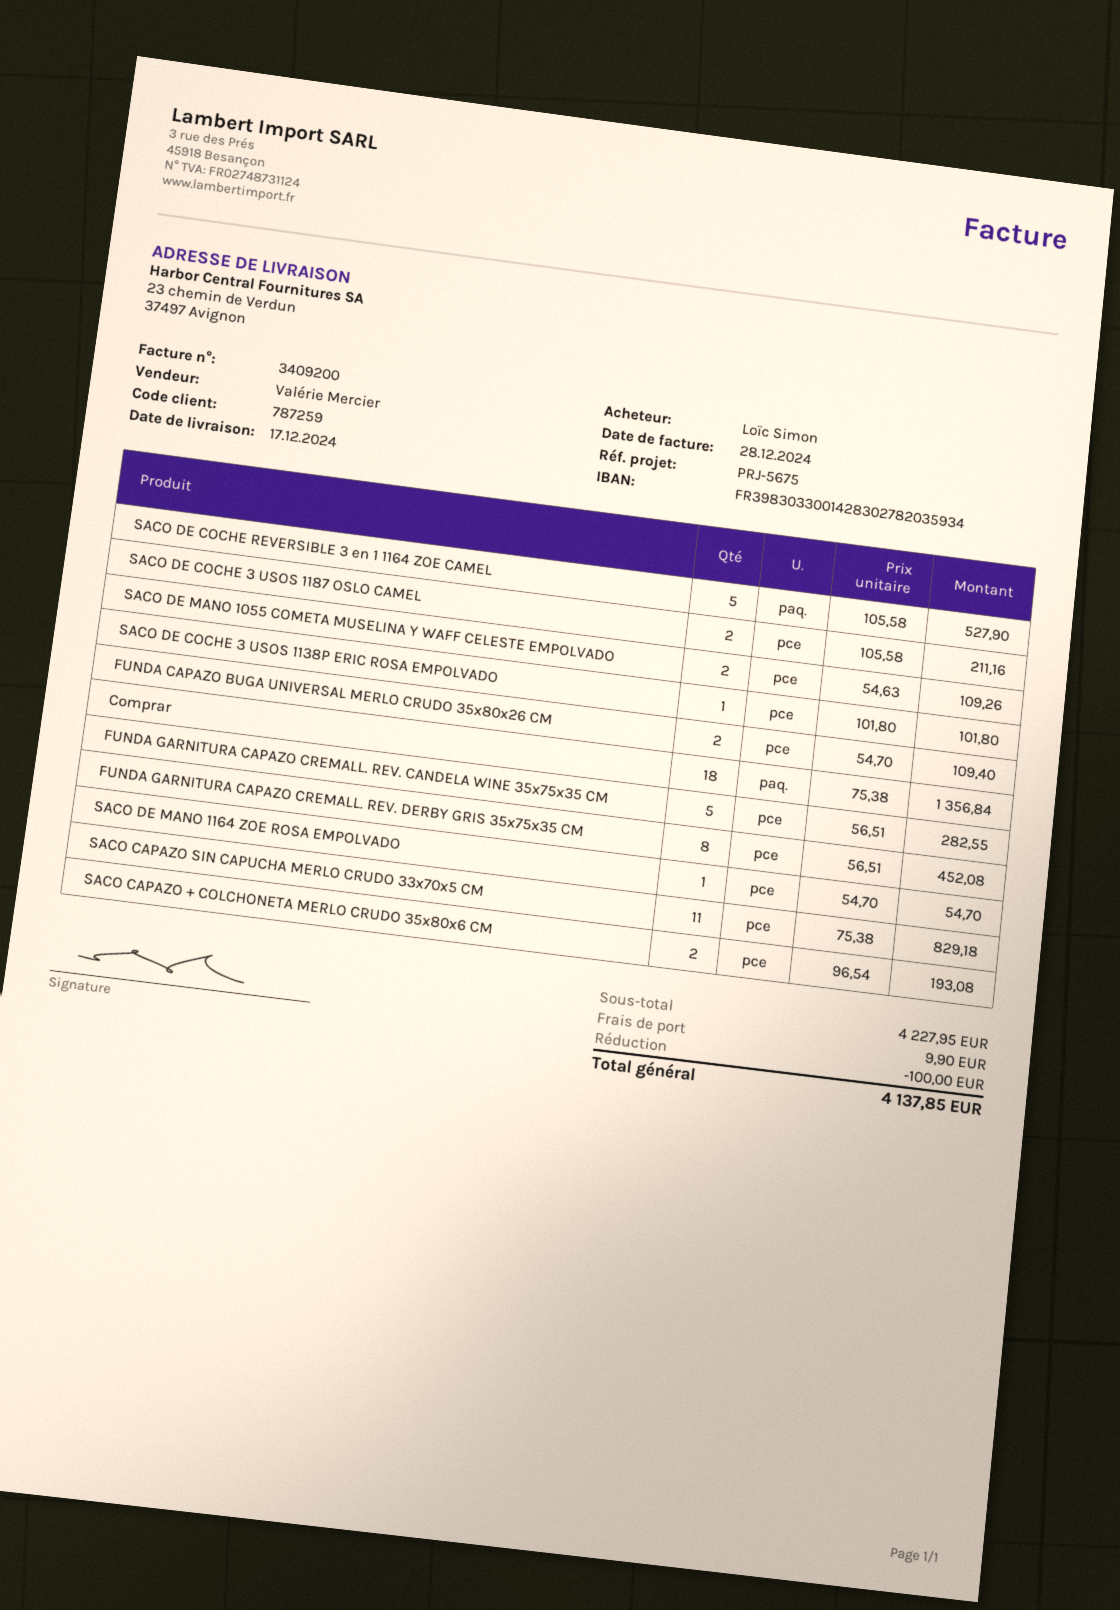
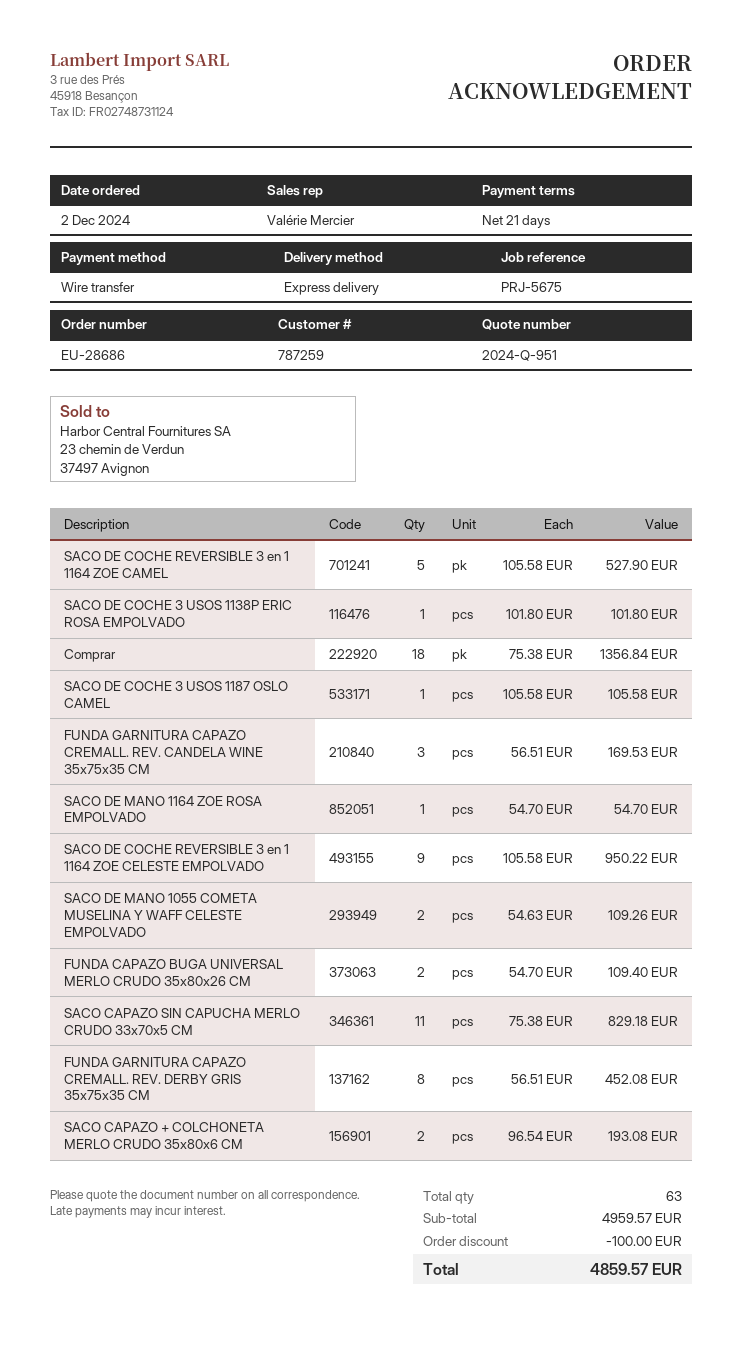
SACO DE COCHE 3 USOS 1187 OSLO CAMEL: 2 x 105.58 = 211.16 -> 1 x 105.58 = 105.58
FUNDA GARNITURA CAPAZO CREMALL. REV. CANDELA WINE 35x75x35 CM: 5 x 56.51 = 282.55 -> 3 x 56.51 = 169.53
SACO DE COCHE REVERSIBLE 3 en 1 1164 ZOE CELESTE EMPOLVADO: none -> 9 x 105.58 = 950.22
subtotal: 4227.95 -> 4959.57
shipping: 9.90 -> none
total: 4137.85 -> 4859.57

